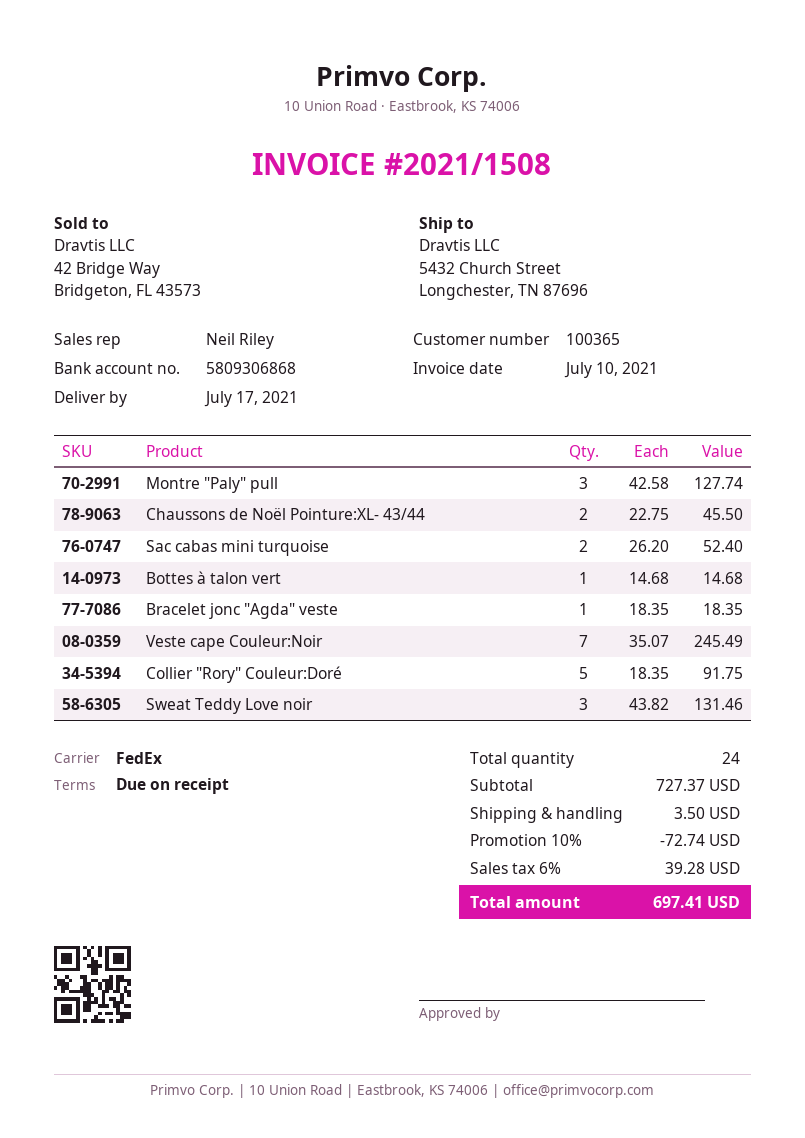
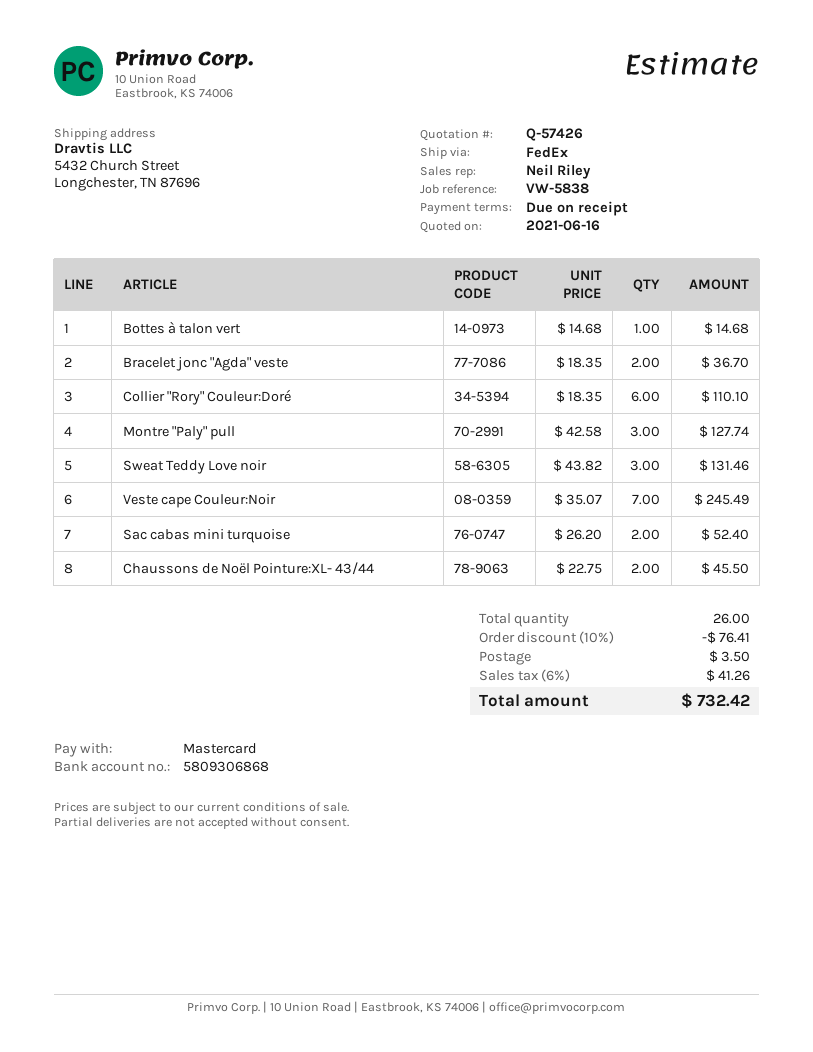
Bracelet jonc "Agda" veste: 1 x 18.35 = 18.35 -> 2 x 18.35 = 36.70
Collier "Rory" Couleur:Doré: 5 x 18.35 = 91.75 -> 6 x 18.35 = 110.10
total quantity: 24 -> 26
discount: 10% = 72.74 -> 10% = 76.41
tax: 6% = 39.28 -> 6% = 41.26
total: 697.41 -> 732.42

